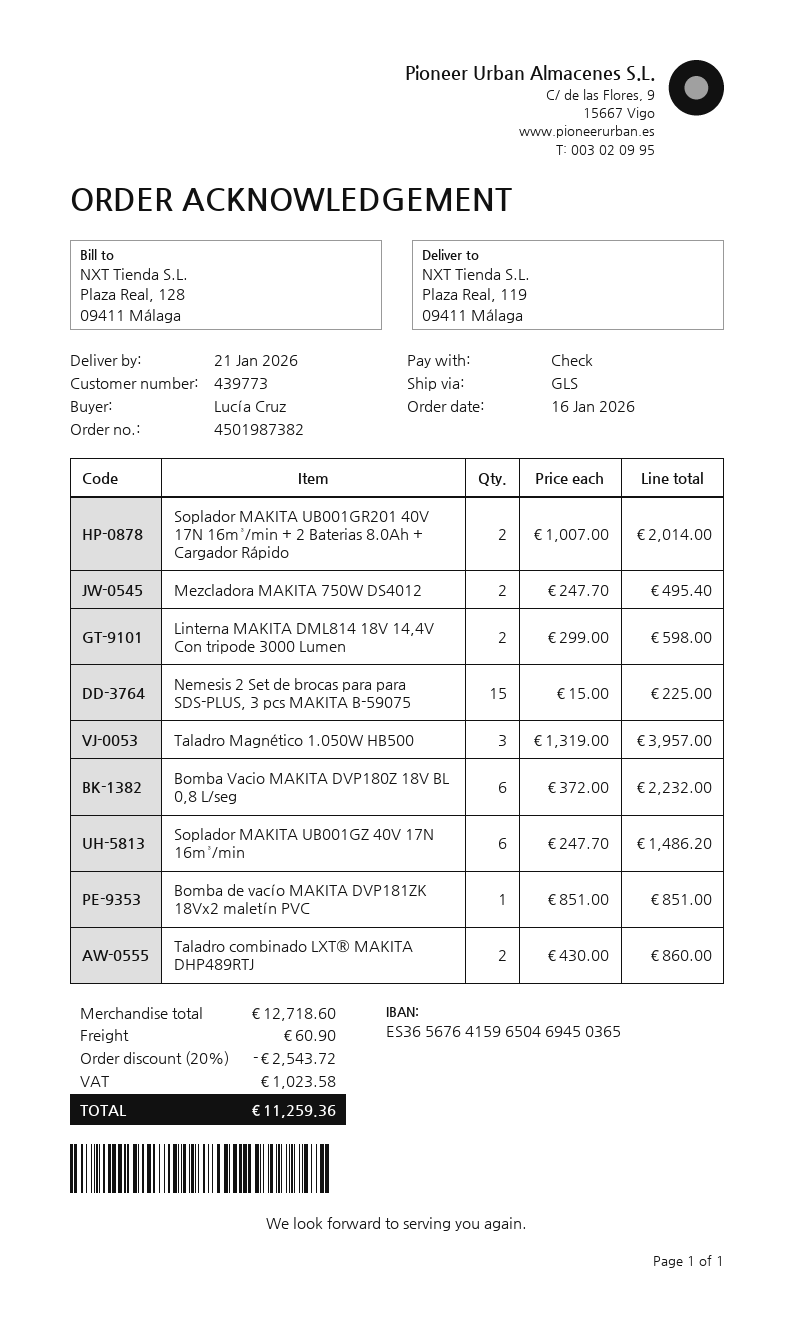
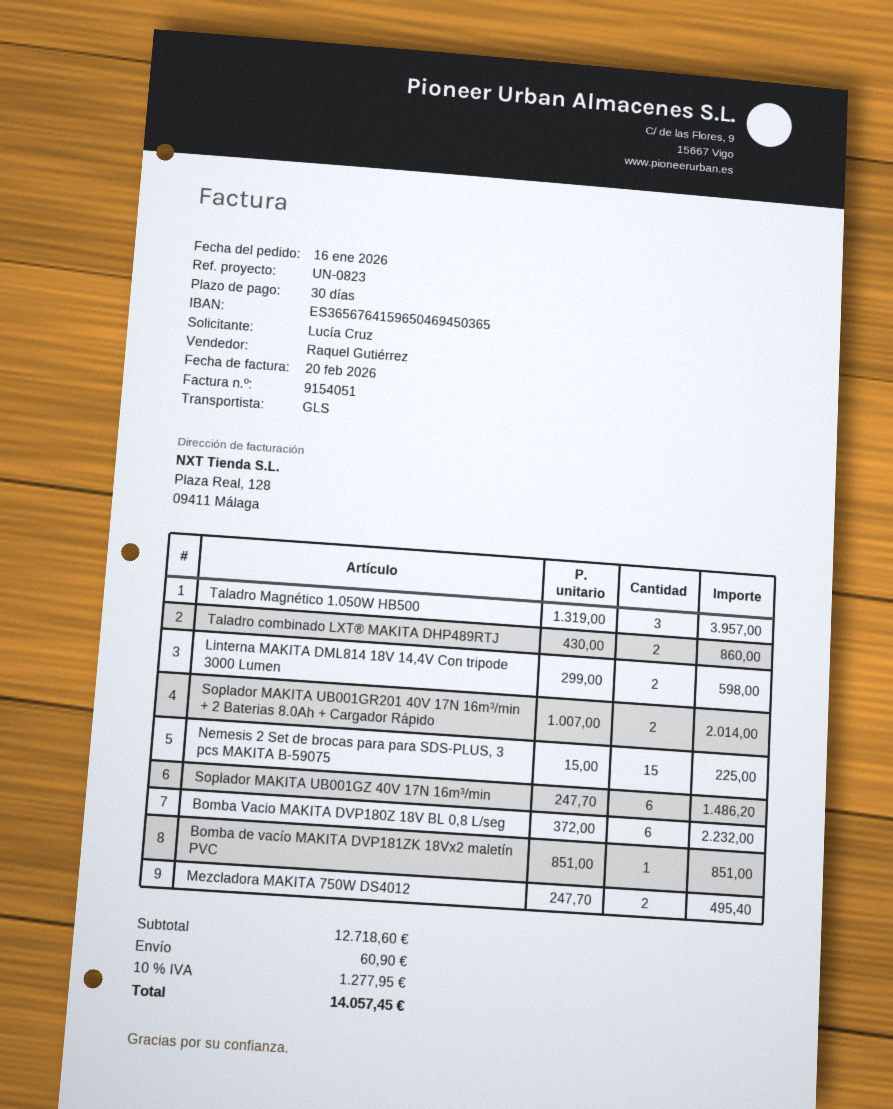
discount: 20% = 2543.72 -> none
tax: 1023.58 -> 1277.95
total: 11259.36 -> 14057.45

